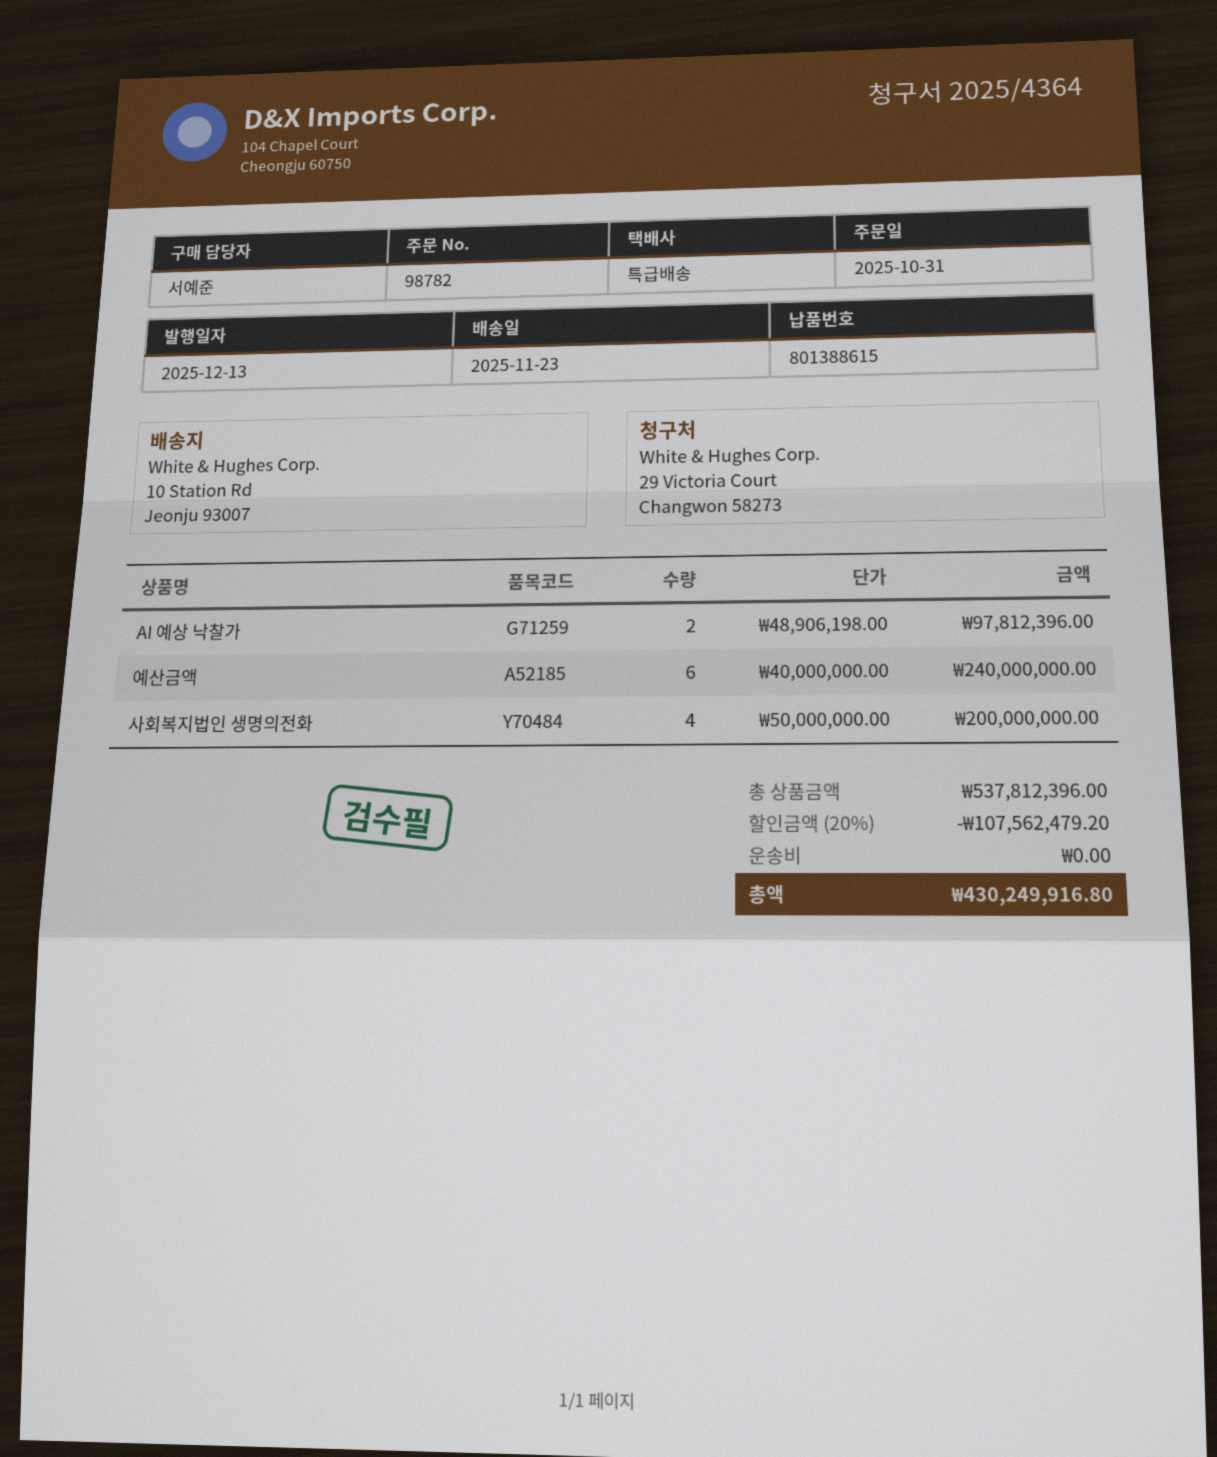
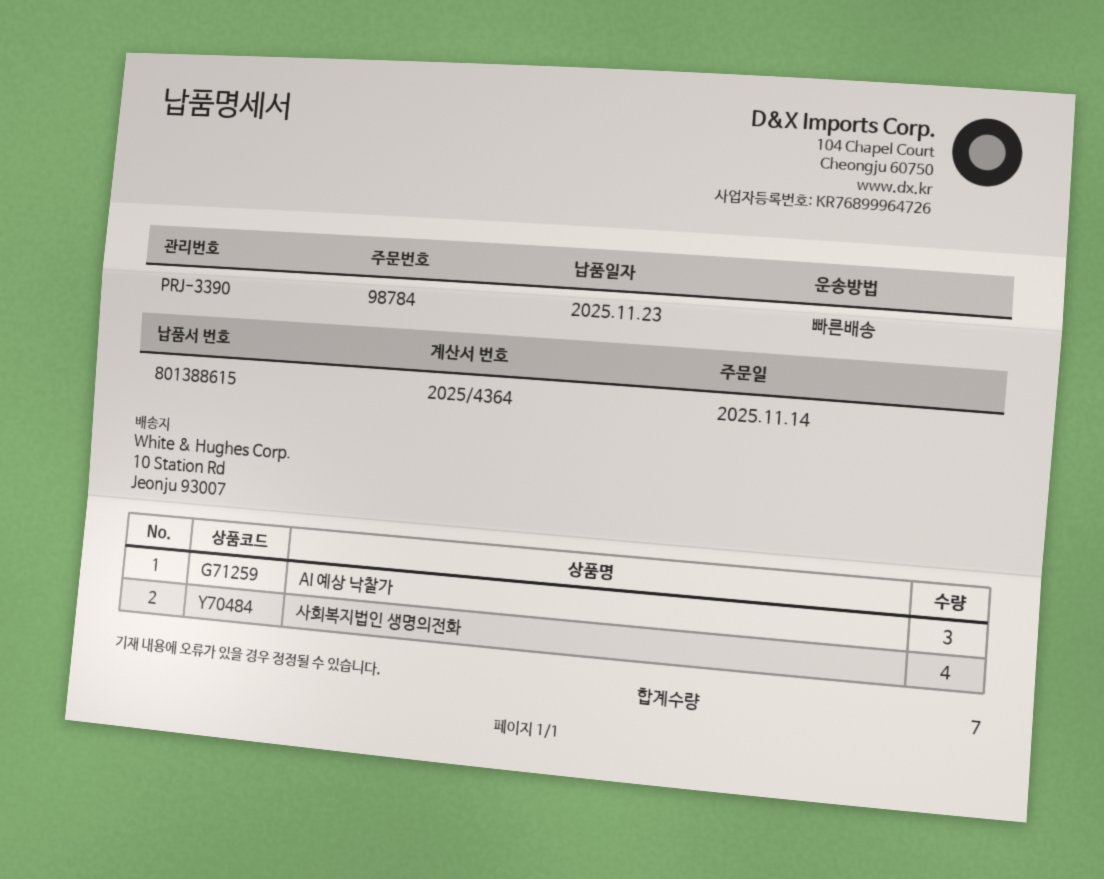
order number: 98782 -> 98784
order date: 2025-10-31 -> 2025-11-14
AI 예상 낙찰가: 2 -> 3
예산금액: 6 -> none

